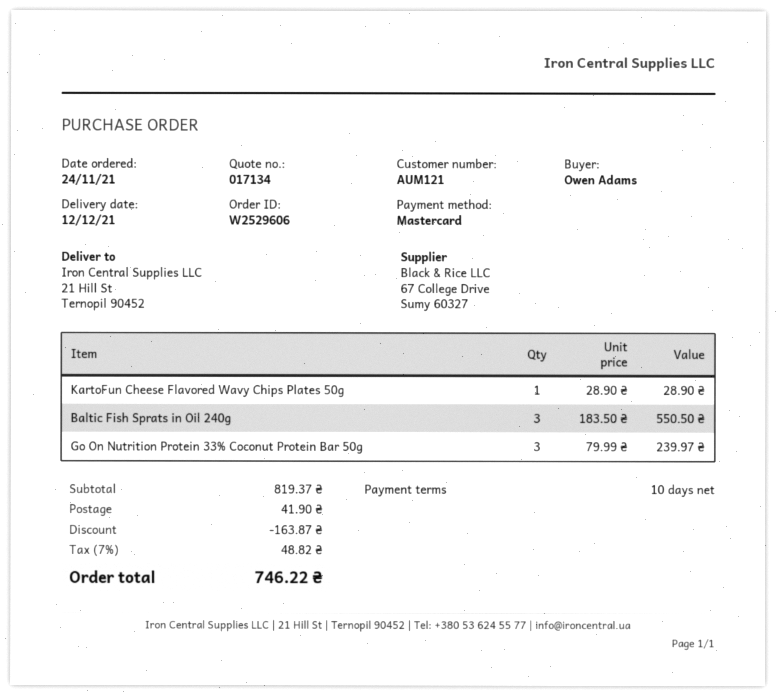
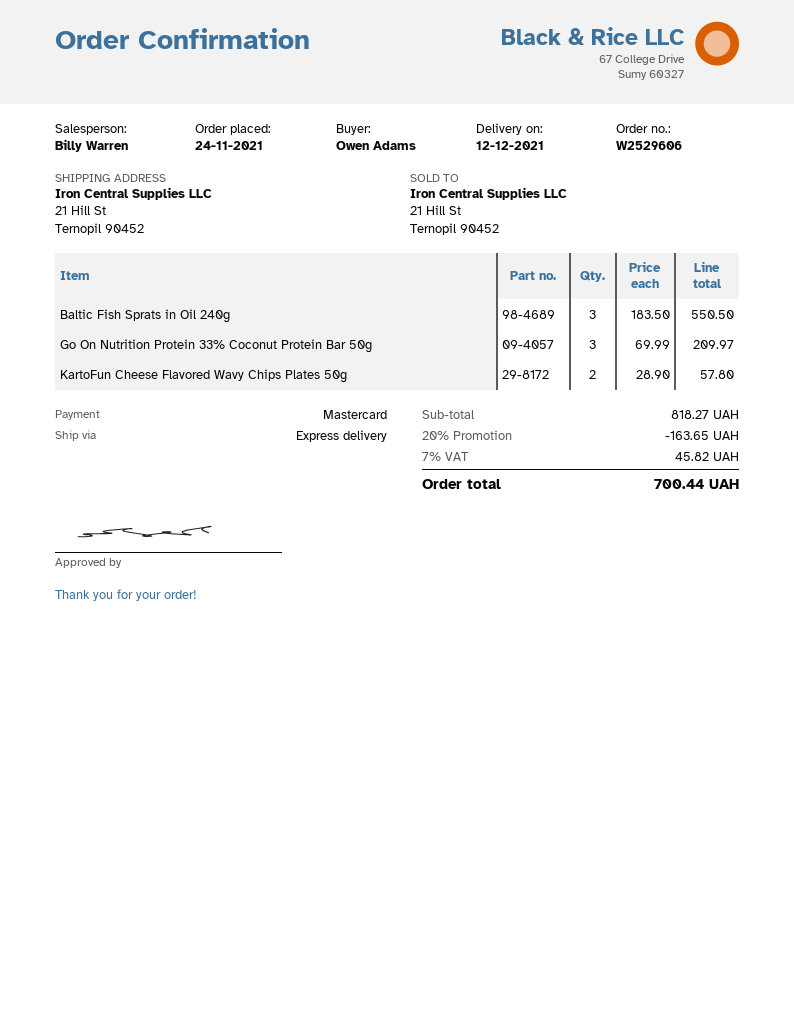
KartoFun Cheese Flavored Wavy Chips Plates 50g: 1 x 28.90 = 28.90 -> 2 x 28.90 = 57.80
Go On Nutrition Protein 33% Coconut Protein Bar 50g: 3 x 79.99 = 239.97 -> 3 x 69.99 = 209.97
subtotal: 819.37 -> 818.27
discount: 163.87 -> 163.65
shipping: 41.90 -> none
tax: 7% = 48.82 -> 7% = 45.82
total: 746.22 -> 700.44

